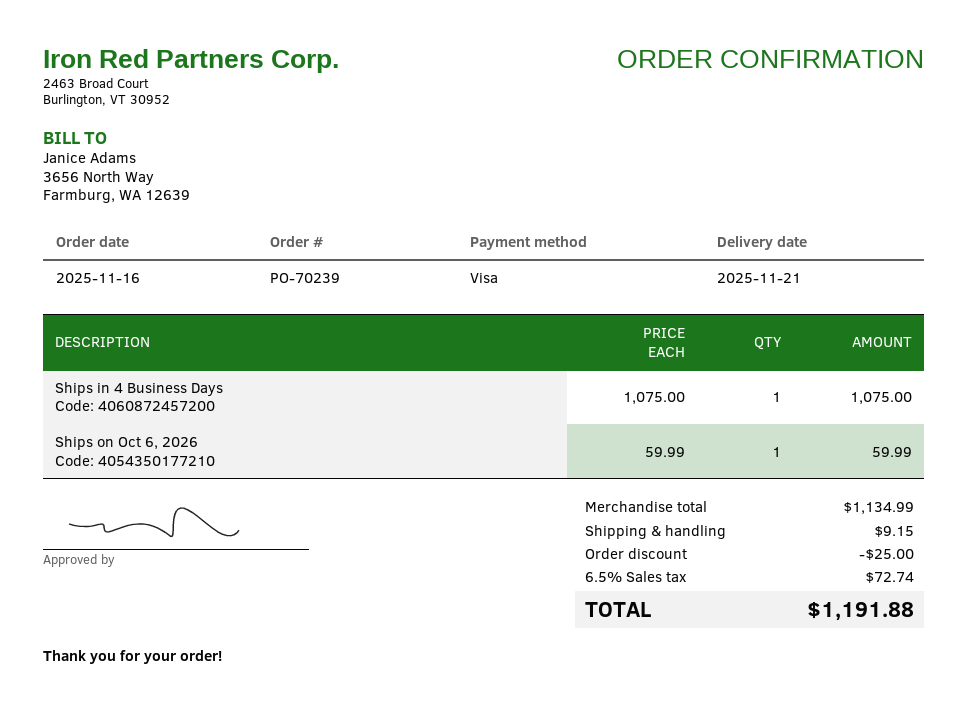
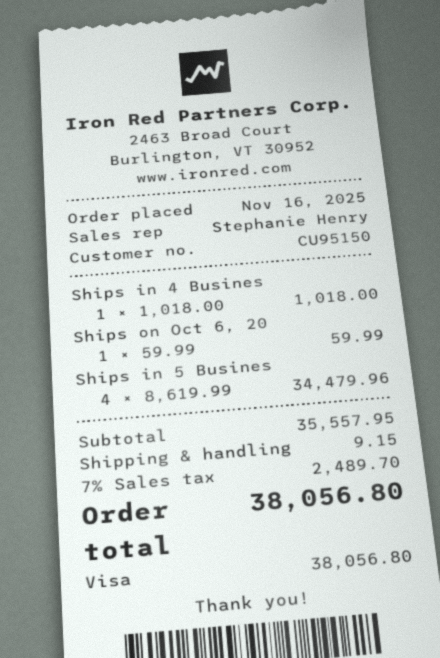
Ships in 4 Business Days: 1 x 1075.00 = 1075.00 -> 1 x 1018.00 = 1018.00
Ships in 5 Busines: none -> 4 x 8619.99 = 34479.96
subtotal: 1134.99 -> 35557.95
discount: 25.00 -> none
tax: 6.5% = 72.74 -> 7% = 2489.70
total: 1191.88 -> 38056.80

